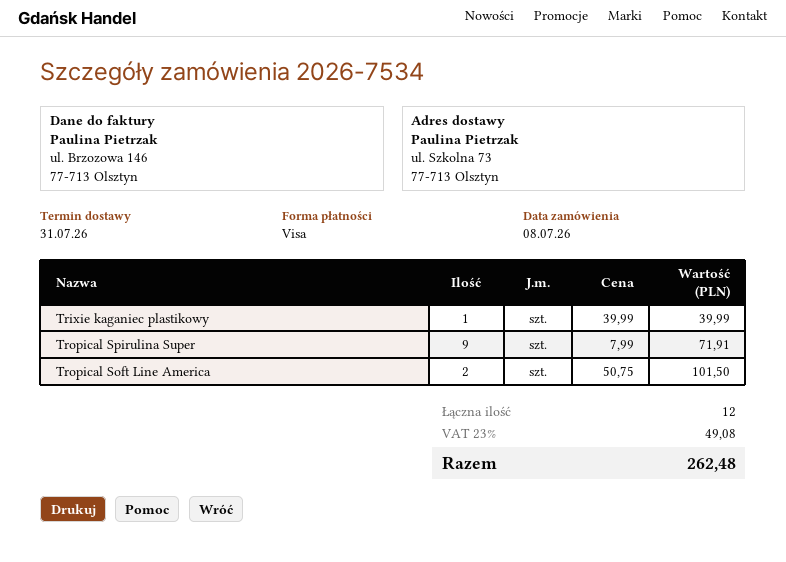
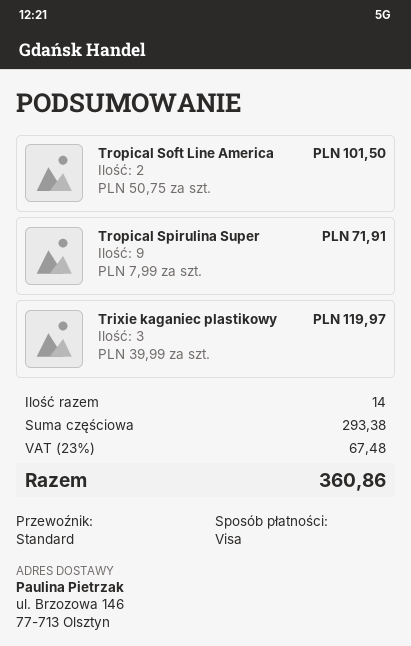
ship to: ul. Szkolna 73, 77-713 Olsztyn -> ul. Brzozowa 146, 77-713 Olsztyn
Trixie kaganiec plastikowy: 1 x 39.99 = 39.99 -> 3 x 39.99 = 119.97
total quantity: 12 -> 14
tax: 23% = 49.08 -> 23% = 67.48
total: 262.48 -> 360.86

